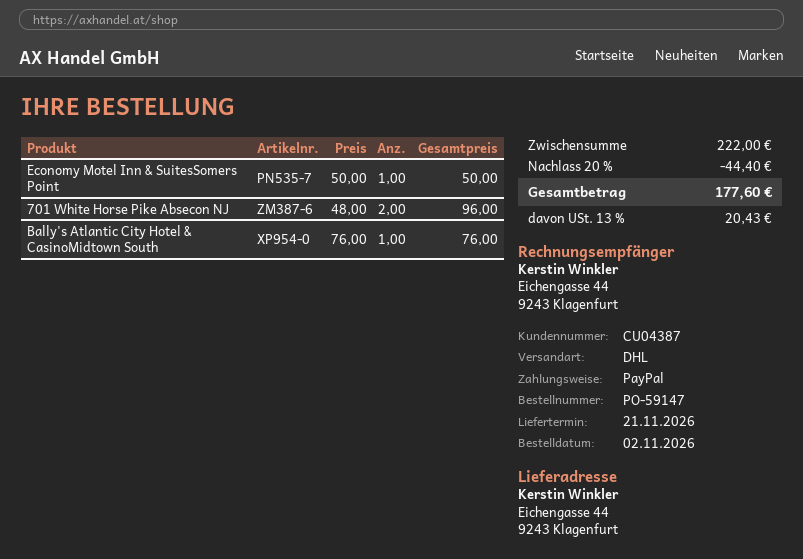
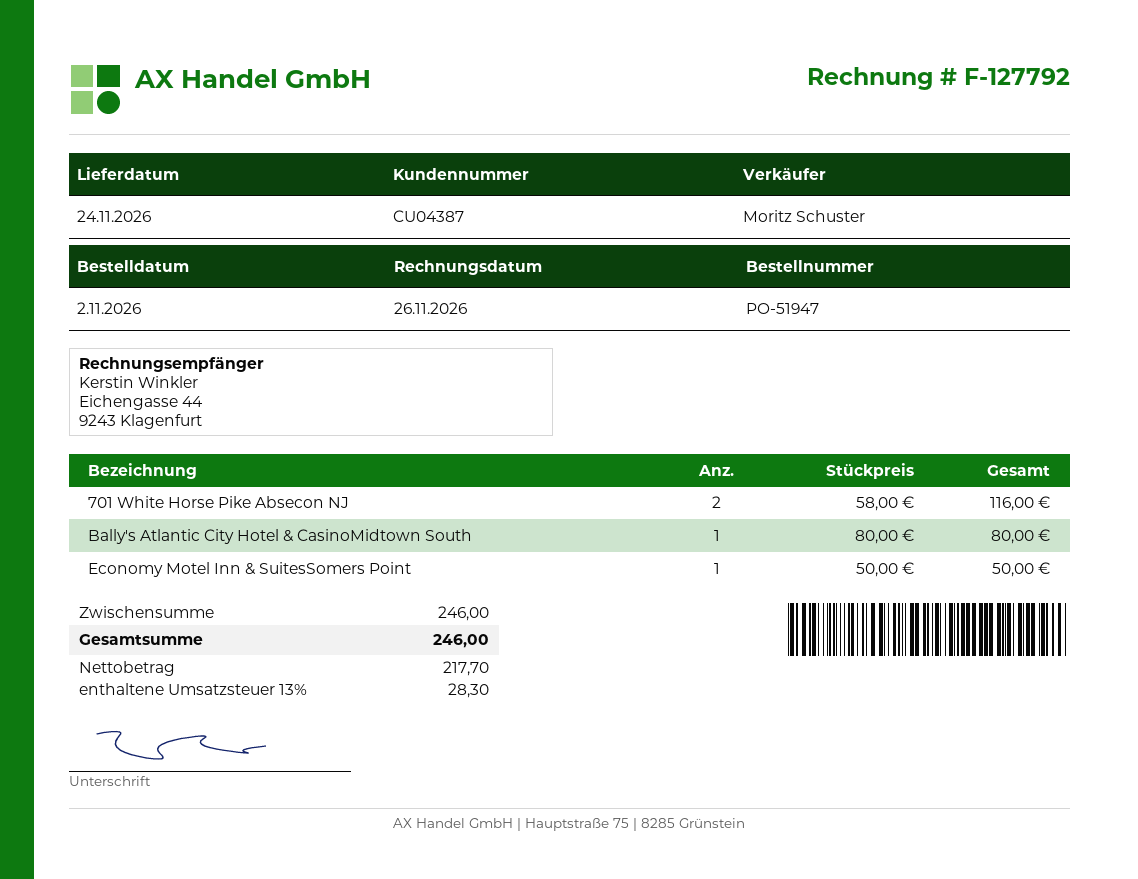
order number: PO-59147 -> PO-51947
delivery date: 2026-11-21 -> 2026-11-24
701 White Horse Pike Absecon NJ: 2 x 48.00 = 96.00 -> 2 x 58.00 = 116.00
Bally's Atlantic City Hotel & CasinoMidtown South: 1 x 76.00 = 76.00 -> 1 x 80.00 = 80.00
subtotal: 222.00 -> 246.00
discount: 20% = 44.40 -> none
tax: 13% = 20.43 -> 13% = 28.30
total: 177.60 -> 246.00

